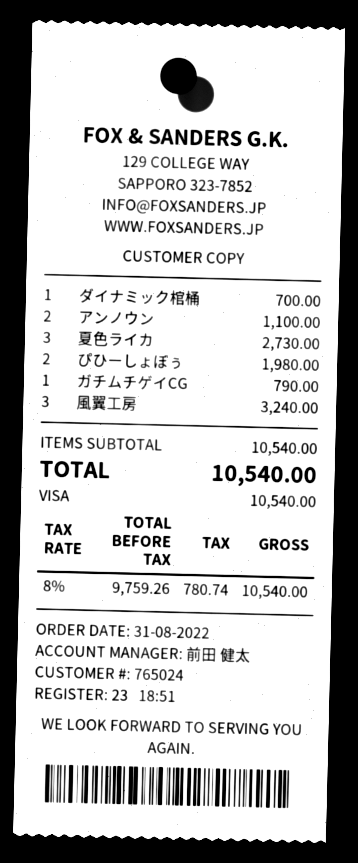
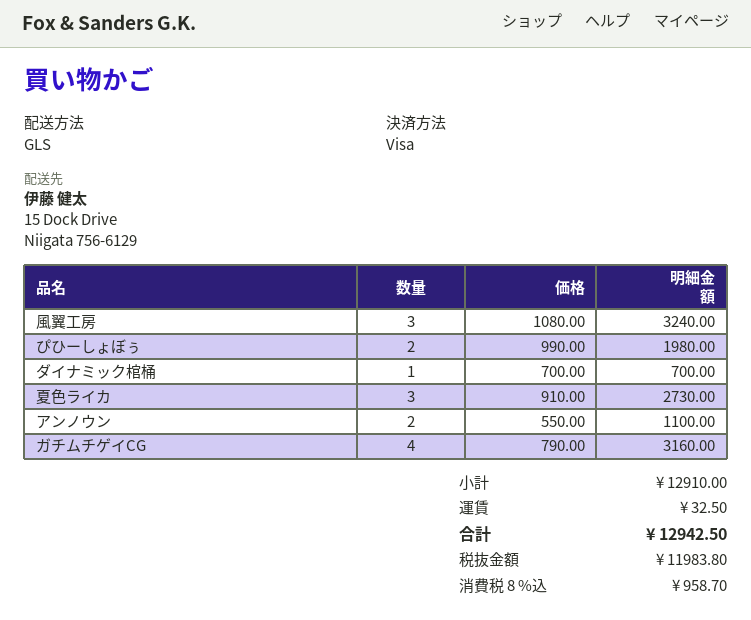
ガチムチゲイCG: 1 for 790.00 -> 4 for 3160.00
subtotal: 10540.00 -> 12910.00
shipping: none -> 32.50
net: 9759.26 -> 11983.80
tax: 8% = 780.74 -> 8% = 958.70
total: 10540.00 -> 12942.50

